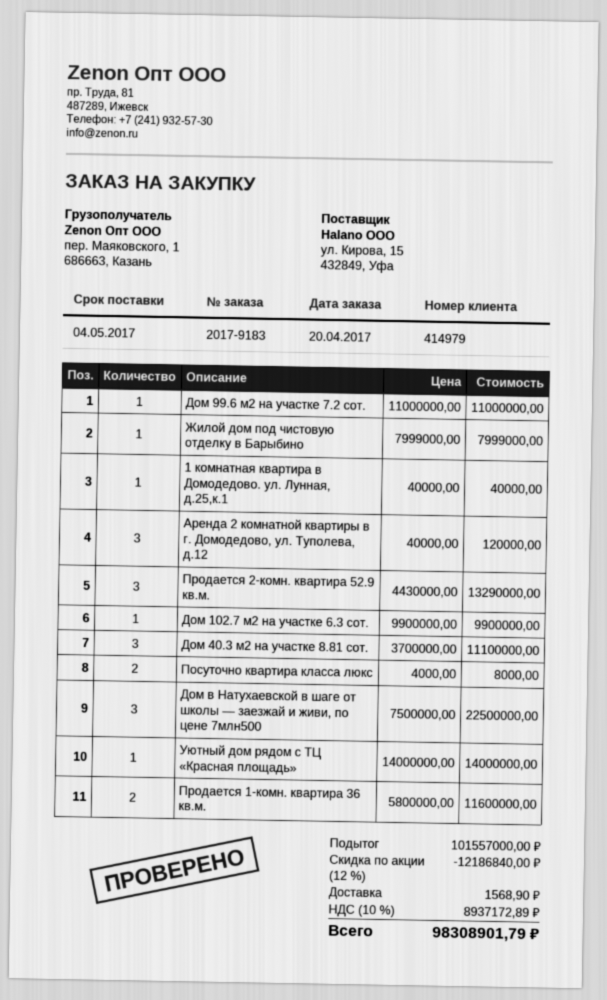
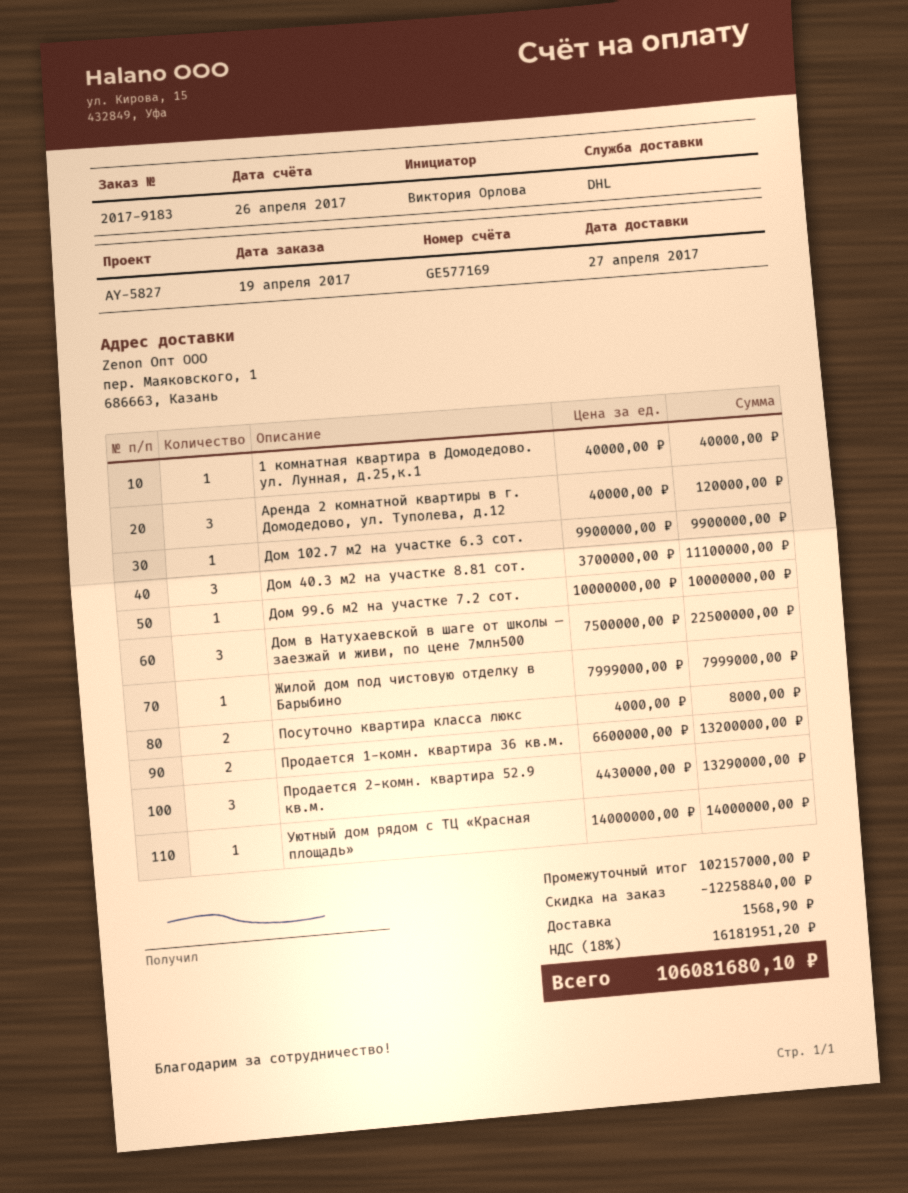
order date: 2017-04-20 -> 2017-04-19
delivery date: 2017-05-04 -> 2017-04-27
Дом 99.6 м2 на участке 7.2 сот.: 1 x 11000000.00 = 11000000.00 -> 1 x 10000000.00 = 10000000.00
Продается 1-комн. квартира 36 кв.м.: 2 x 5800000.00 = 11600000.00 -> 2 x 6600000.00 = 13200000.00
subtotal: 101557000.00 -> 102157000.00
discount: 12186840.00 -> 12258840.00
tax: 10% = 8937172.89 -> 18% = 16181951.20
total: 98308901.79 -> 106081680.10

